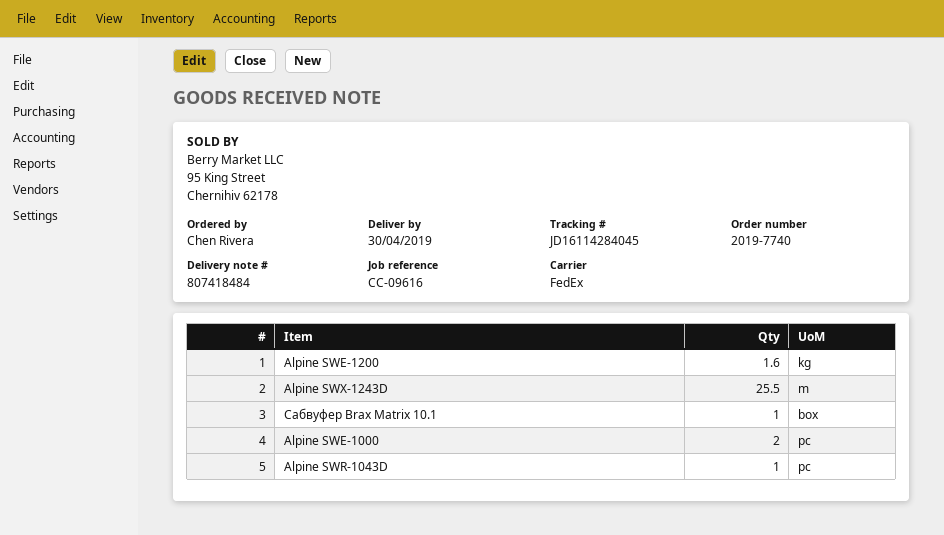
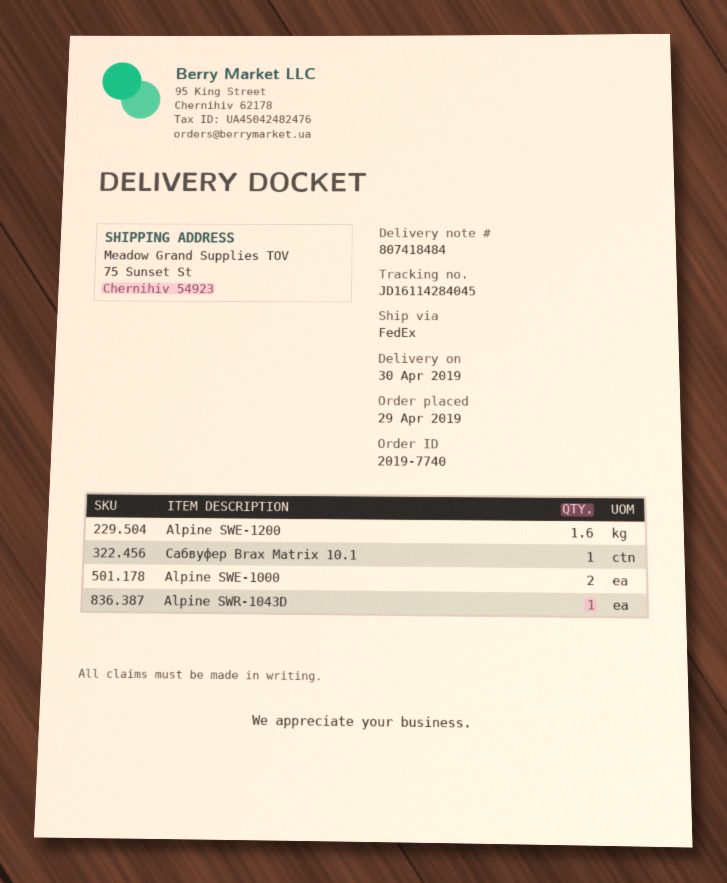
Alpine SWX-1243D: 25.5 -> none

